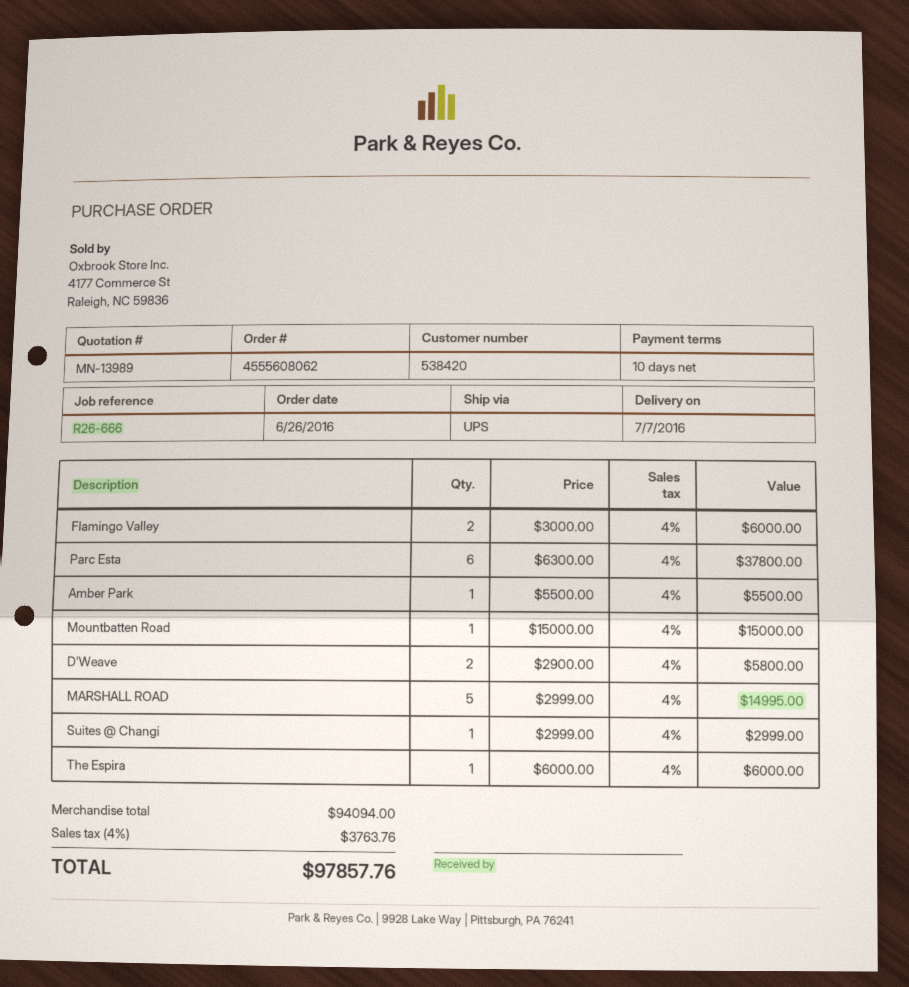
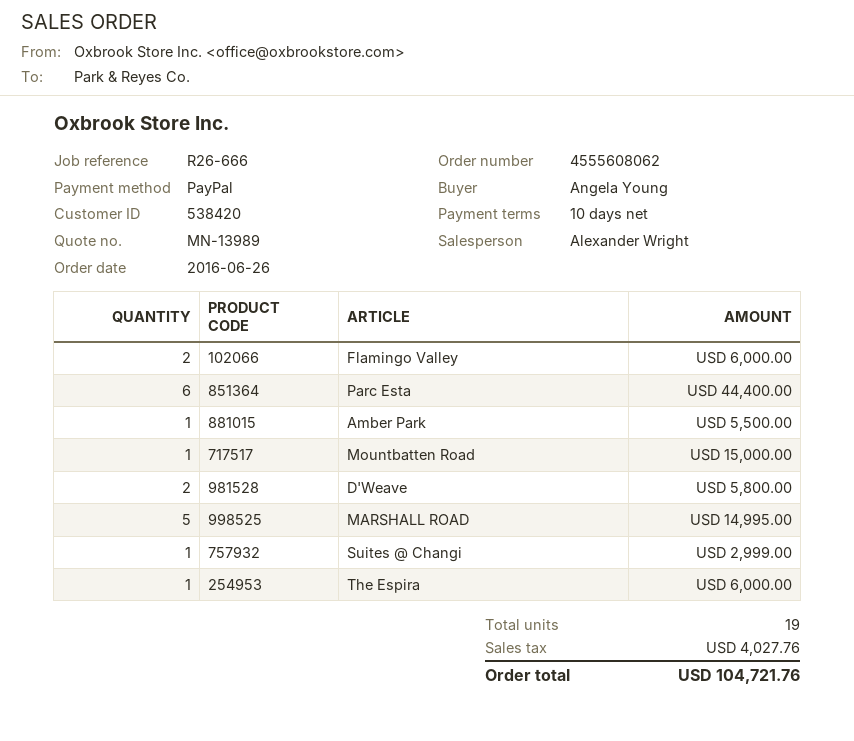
Parc Esta: 6 for 37800.00 -> 6 for 44400.00
tax: 3763.76 -> 4027.76
total: 97857.76 -> 104721.76

